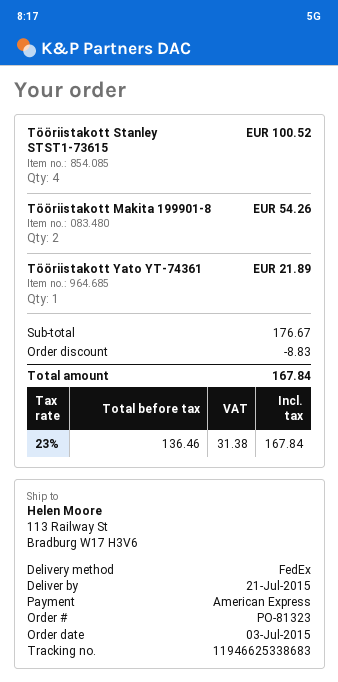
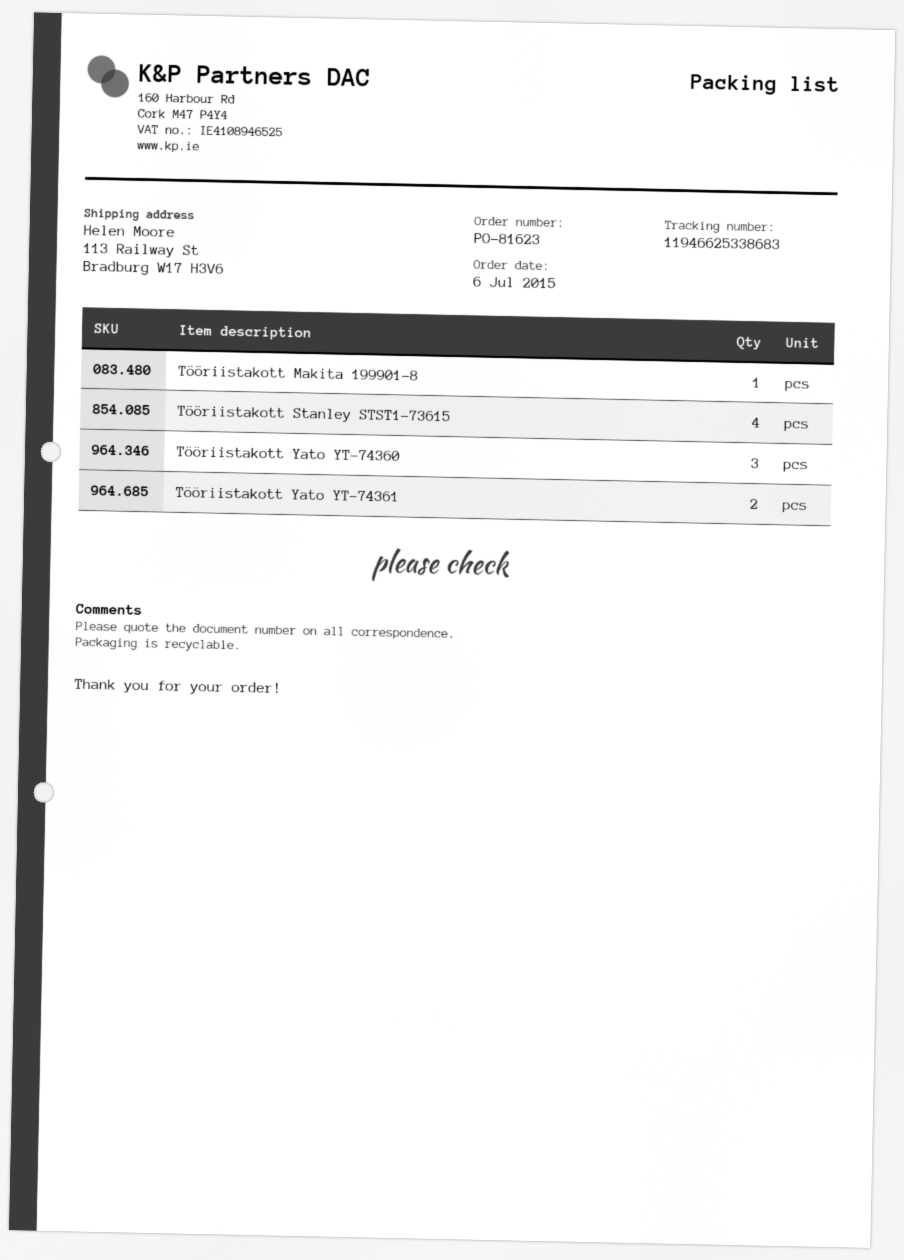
order number: PO-81323 -> PO-81623
order date: 2015-07-03 -> 2015-07-06
Tööriistakott Makita 199901-8: 2 -> 1
Tööriistakott Yato YT-74361: 1 -> 2
Tööriistakott Yato YT-74360: none -> 3

